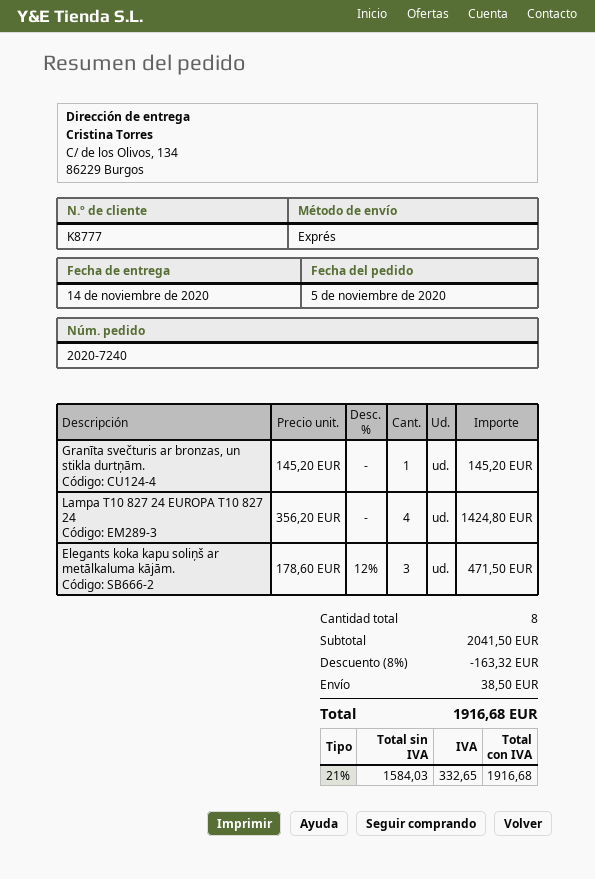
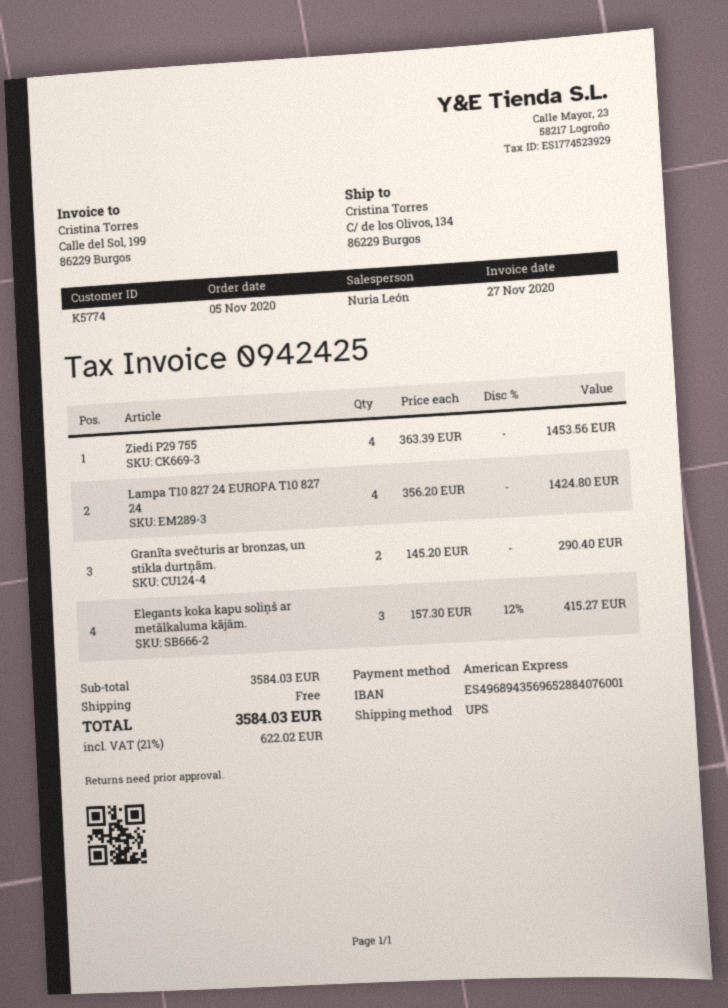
customer number: K8777 -> K5774
shipping method: express -> UPS
Granīta svečturis ar bronzas, un stikla durtņām.: 1 x 145.20 = 145.20 -> 2 x 145.20 = 290.40
Elegants koka kapu soliņš ar metālkaluma kājām.: 3 x 178.60 - 12% = 471.50 -> 3 x 157.30 - 12% = 415.27
Ziedi P29 755: none -> 4 x 363.39 = 1453.56
subtotal: 2041.50 -> 3584.03
discount: 8% = 163.32 -> none
shipping: 38.50 -> 0.00
tax: 21% = 332.65 -> 21% = 622.02
total: 1916.68 -> 3584.03

